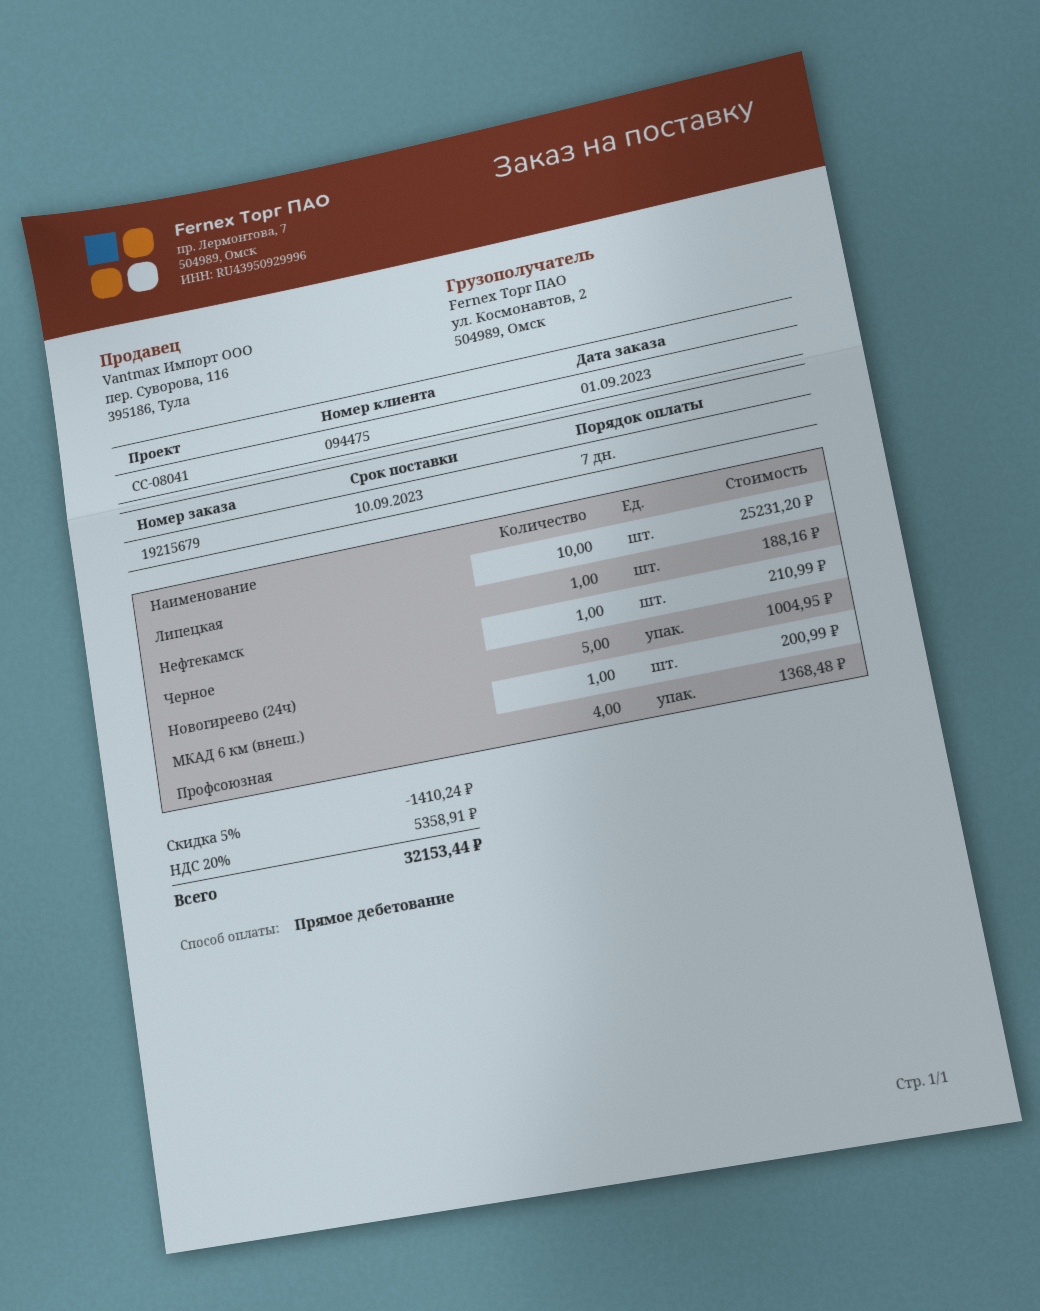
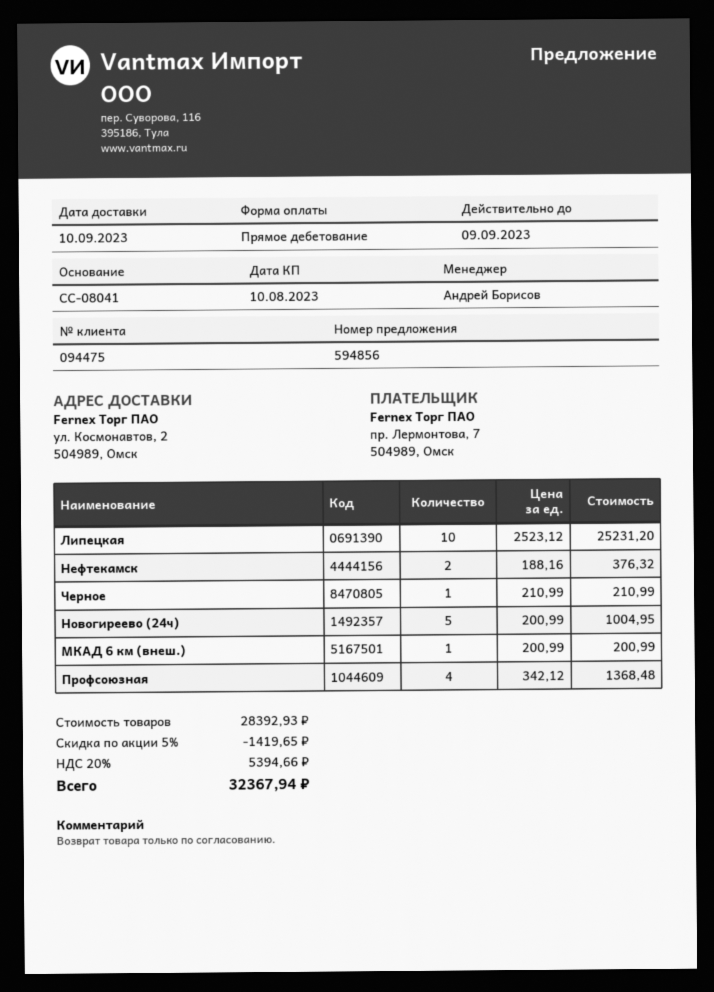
Нефтекамск: 1 for 188.16 -> 2 for 376.32
discount: 5% = 1410.24 -> 5% = 1419.65
tax: 20% = 5358.91 -> 20% = 5394.66
total: 32153.44 -> 32367.94

